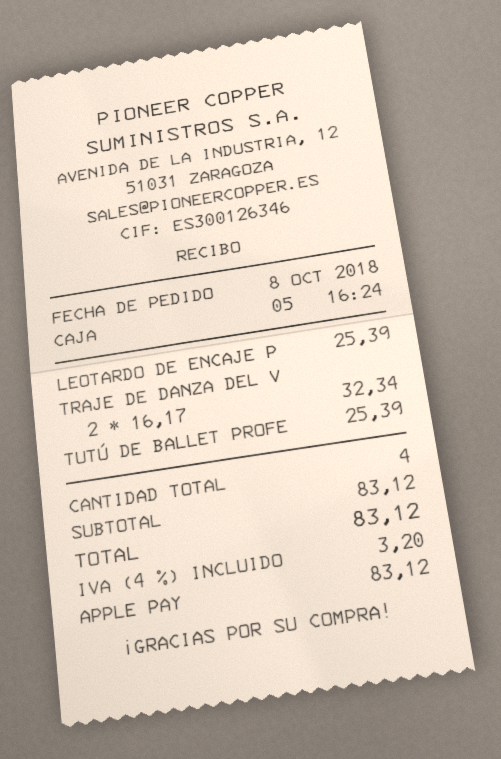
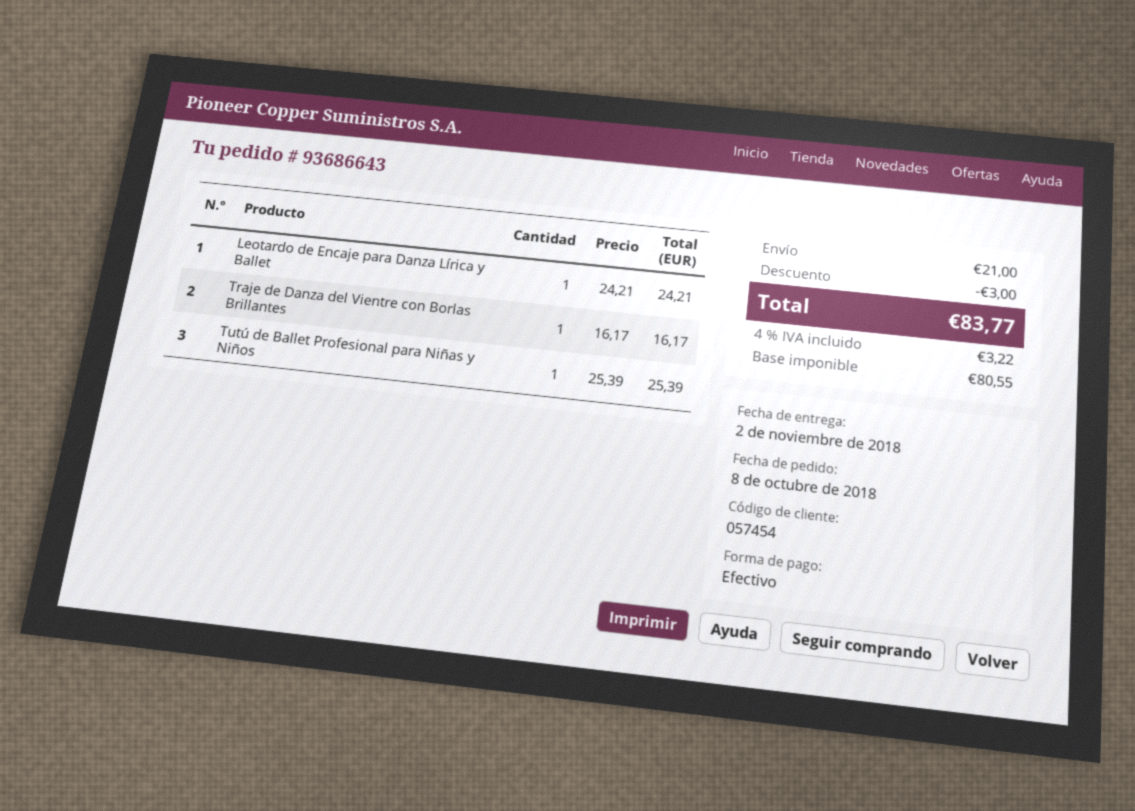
payment method: Apple Pay -> cash
LEOTARDO DE ENCAJE P: 1 x 25.39 = 25.39 -> 1 x 24.21 = 24.21
TRAJE DE DANZA DEL V: 2 x 16.17 = 32.34 -> 1 x 16.17 = 16.17
discount: none -> 3.00
shipping: none -> 21.00
tax: 4% = 3.20 -> 4% = 3.22
total: 83.12 -> 83.77

